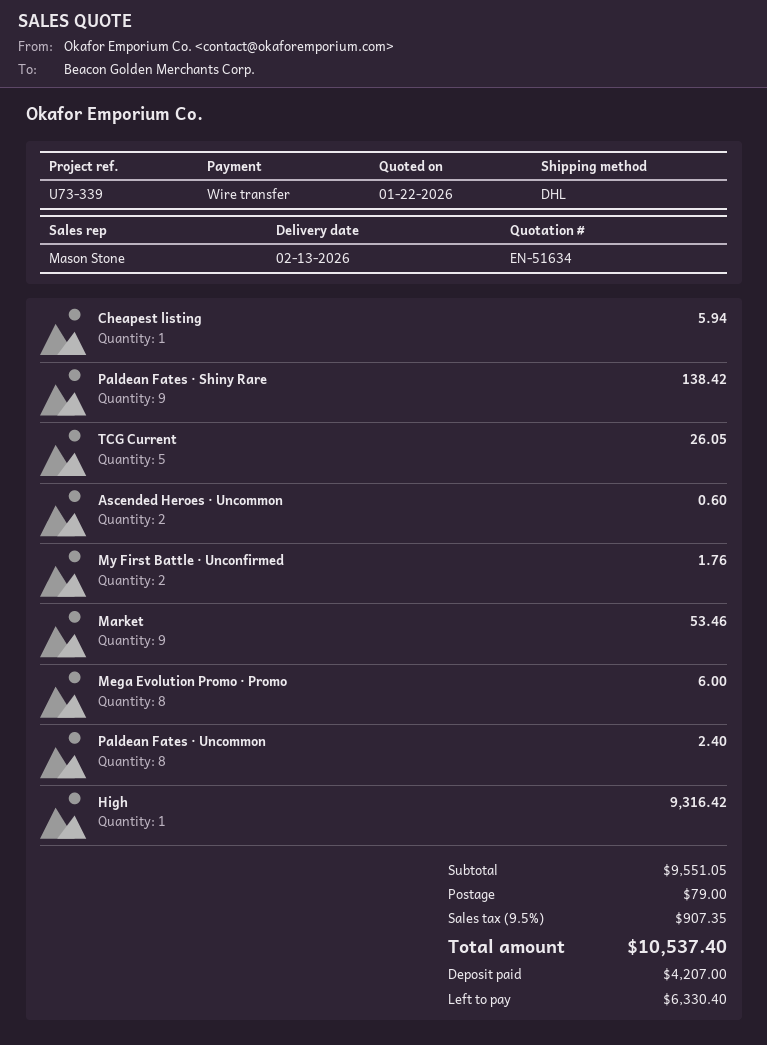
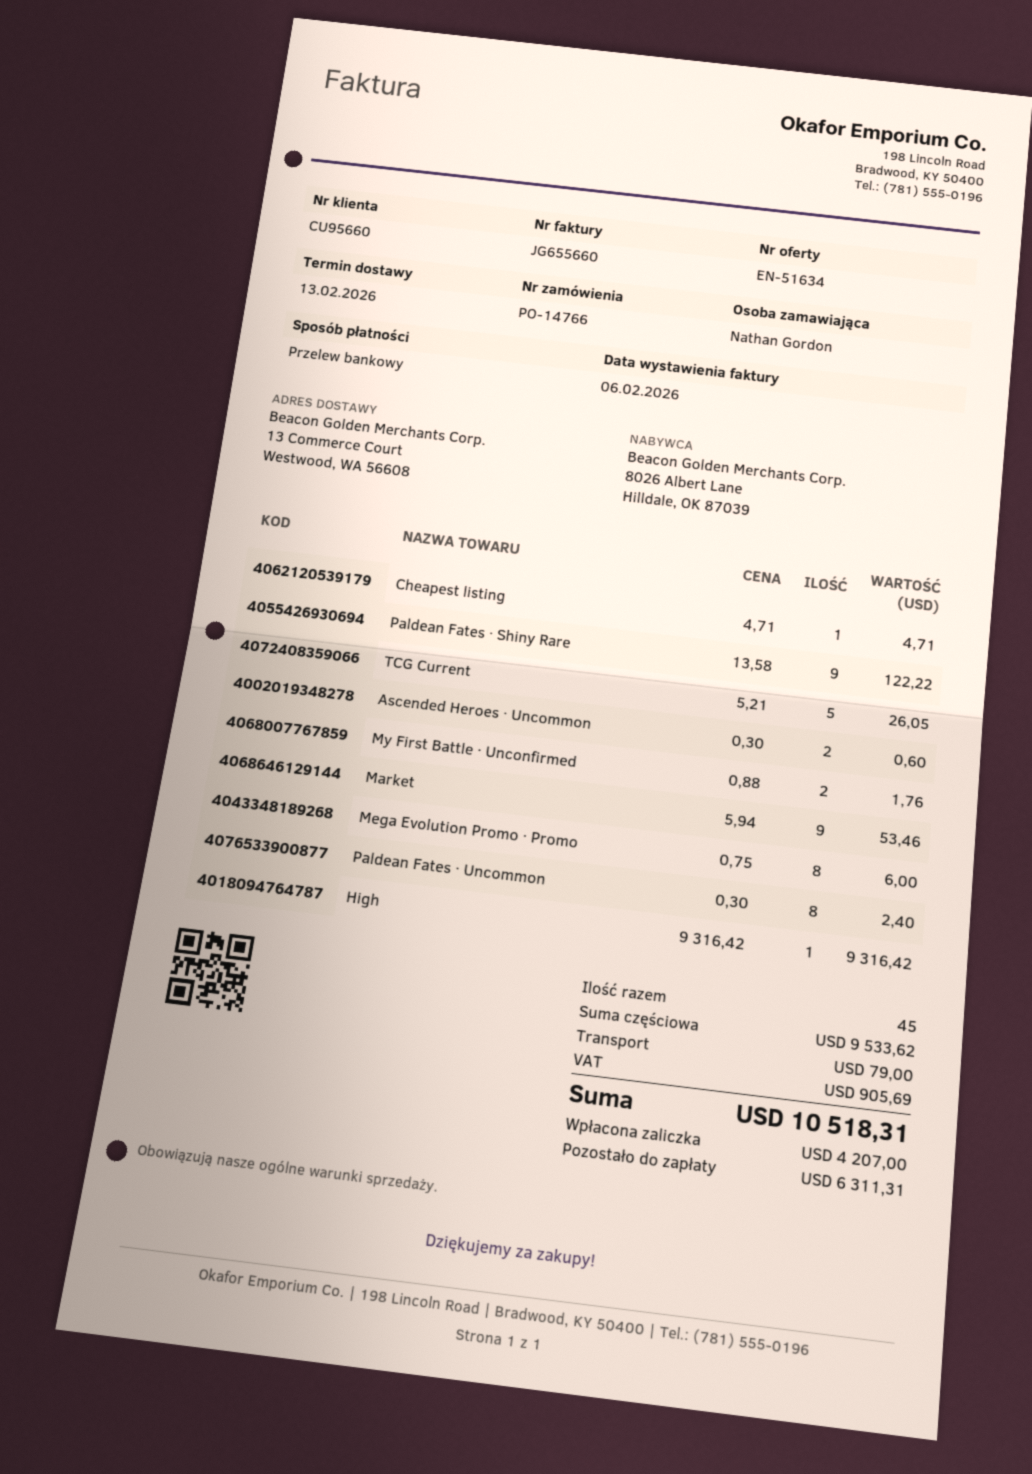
Cheapest listing: 1 for 5.94 -> 1 for 4.71
Paldean Fates · Shiny Rare: 9 for 138.42 -> 9 for 122.22
subtotal: 9551.05 -> 9533.62
tax: 907.35 -> 905.69
total: 10537.40 -> 10518.31
balance: 6330.40 -> 6311.31

